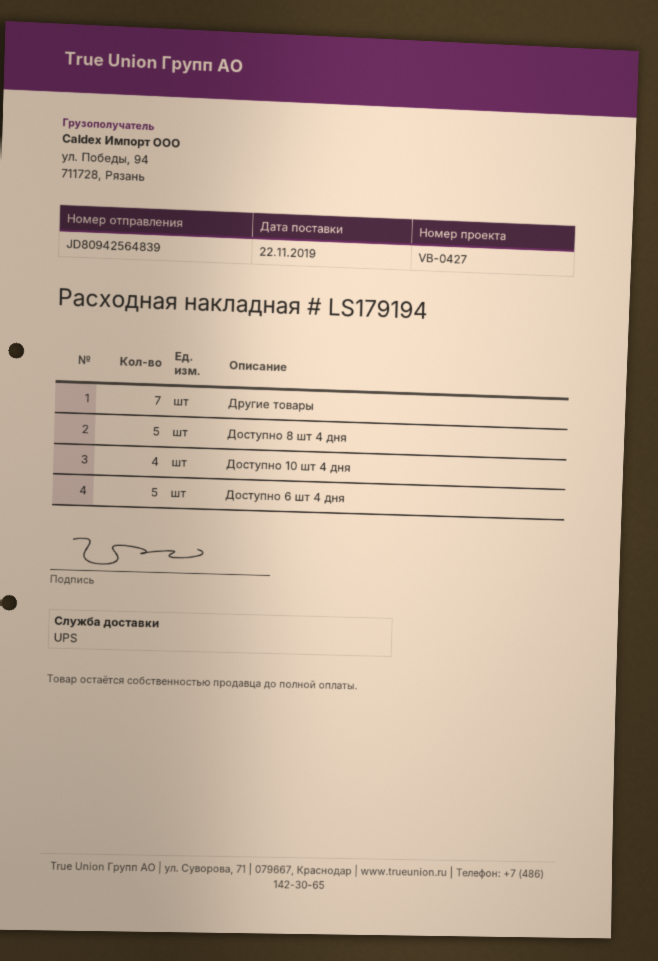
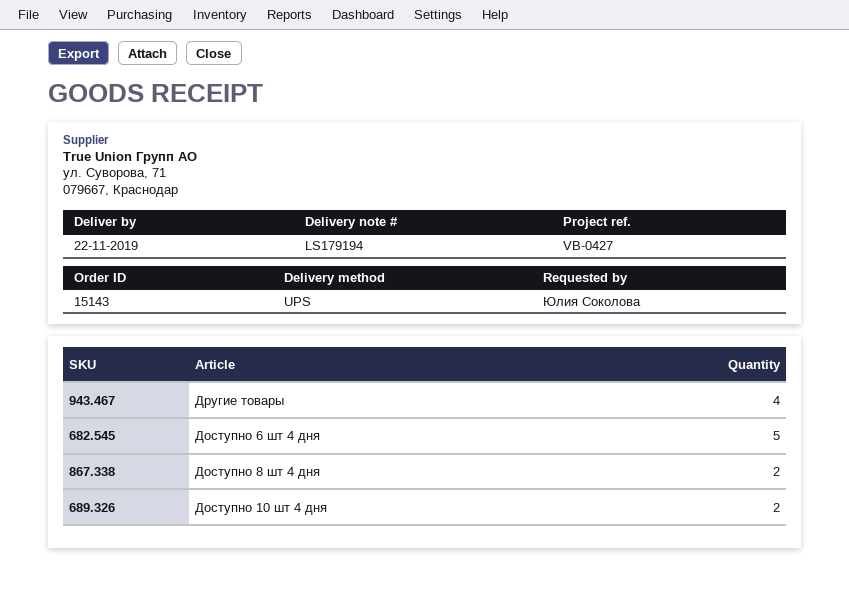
Другие товары: 7 -> 4
Доступно 8 шт 4 дня: 5 -> 2
Доступно 10 шт 4 дня: 4 -> 2

